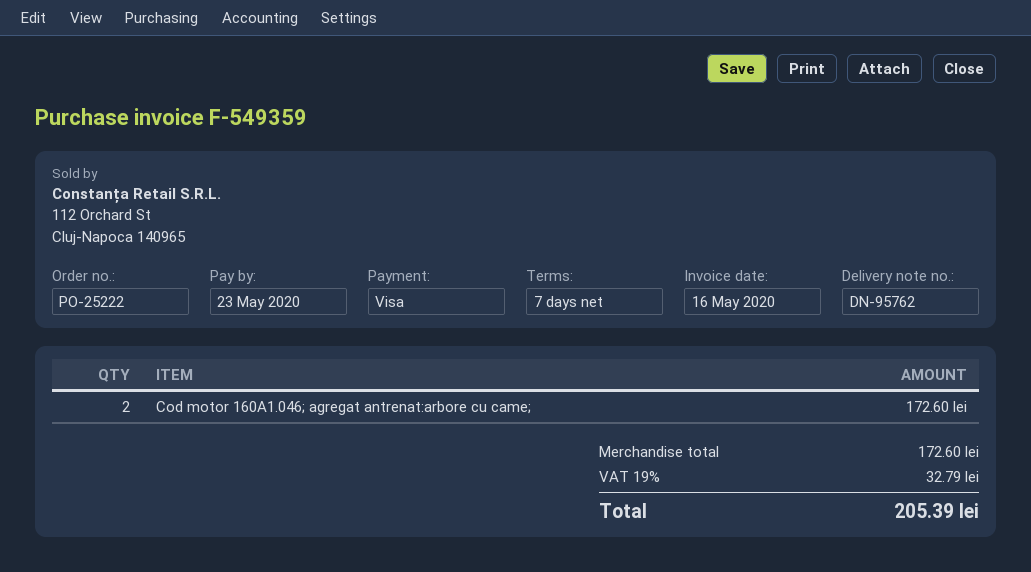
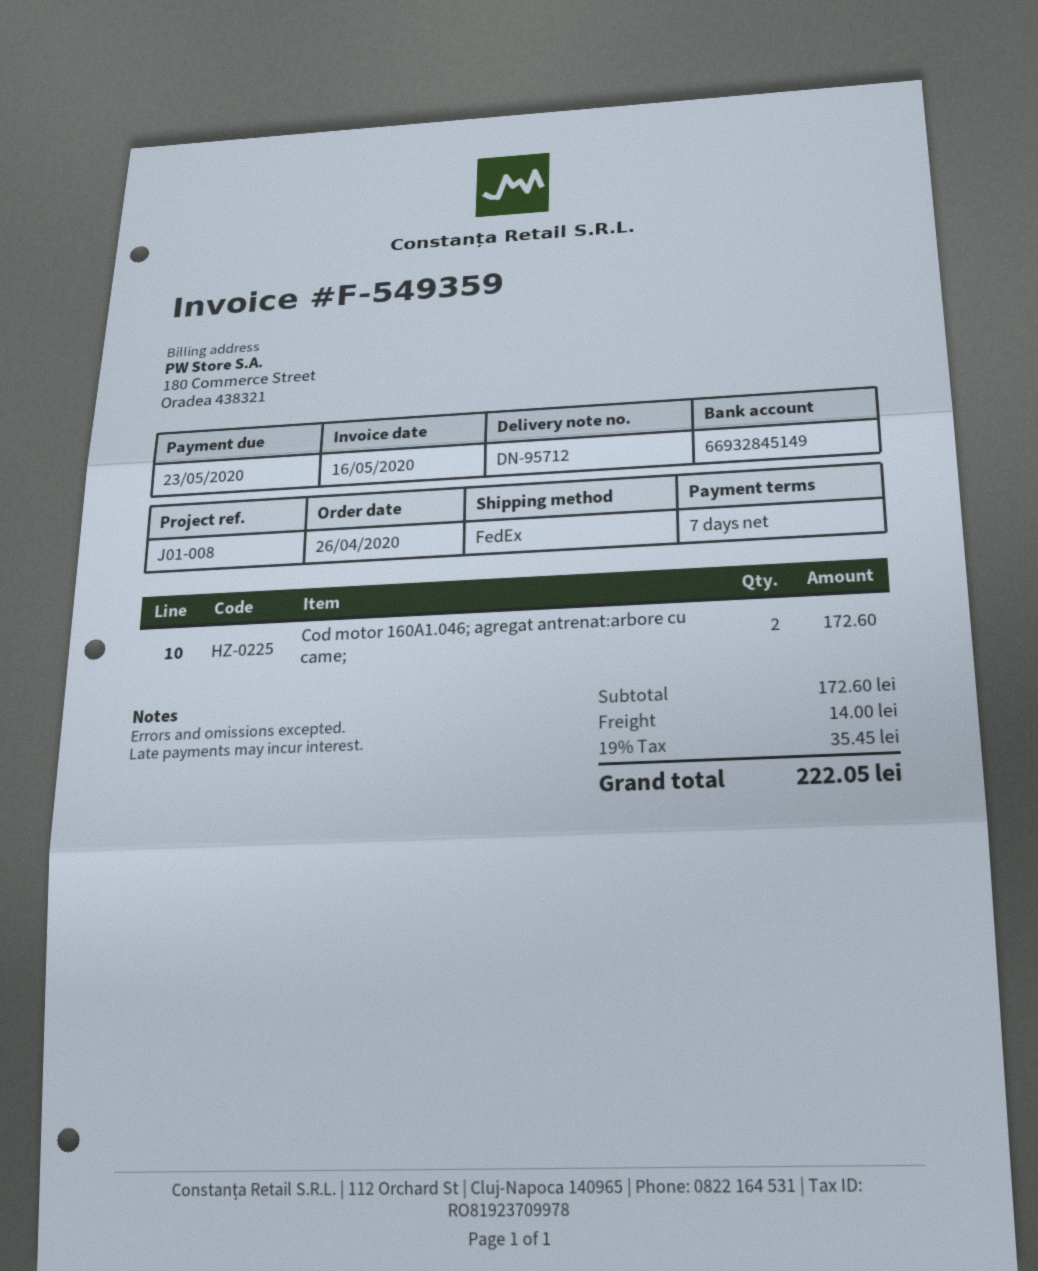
delivery note number: DN-95762 -> DN-95712
shipping: none -> 14.00
tax: 19% = 32.79 -> 19% = 35.45
total: 205.39 -> 222.05

